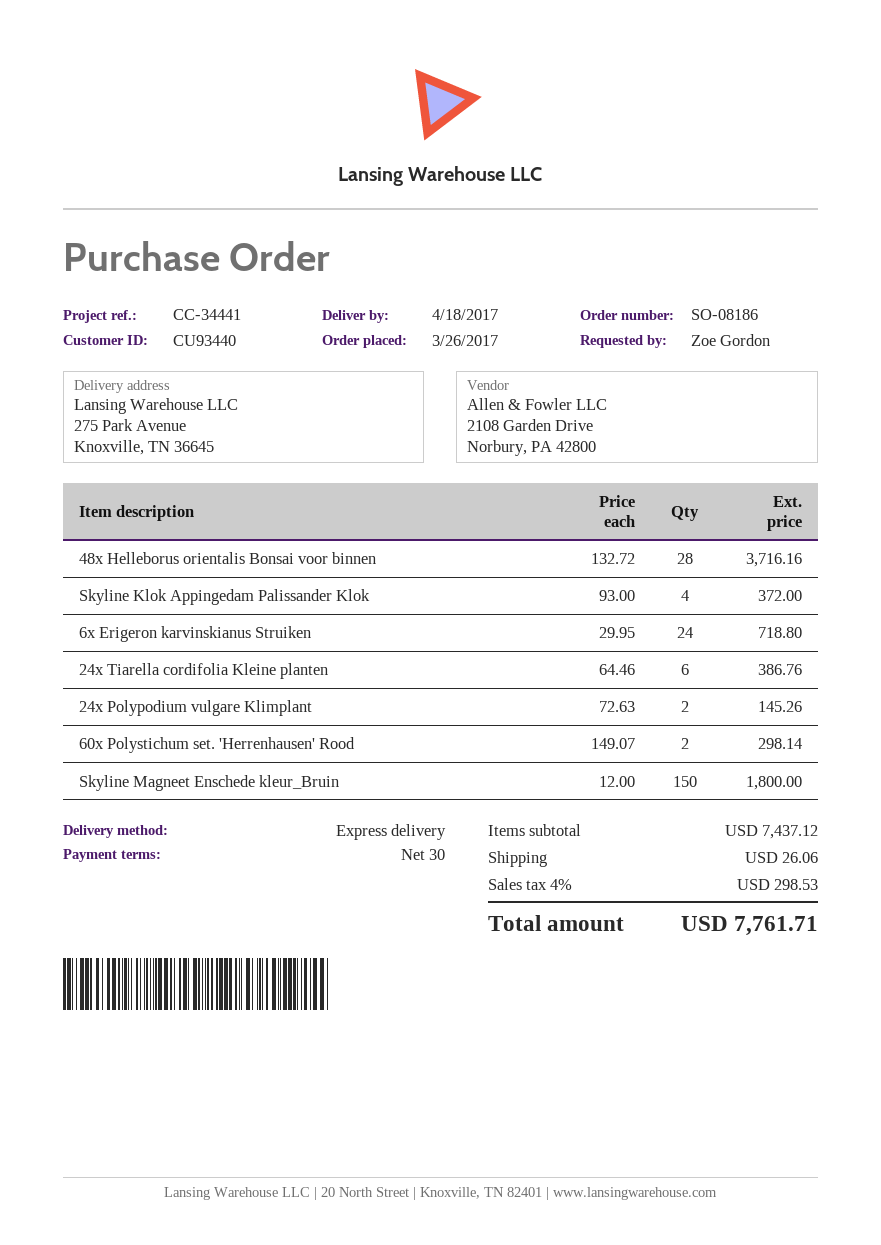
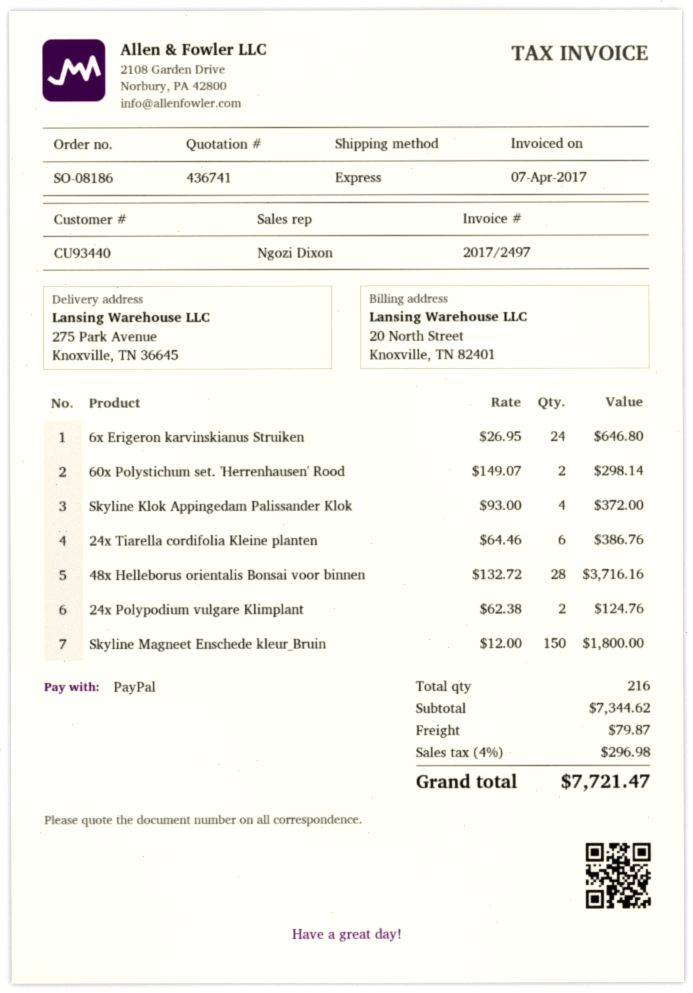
6x Erigeron karvinskianus Struiken: 24 x 29.95 = 718.80 -> 24 x 26.95 = 646.80
24x Polypodium vulgare Klimplant: 2 x 72.63 = 145.26 -> 2 x 62.38 = 124.76
subtotal: 7437.12 -> 7344.62
shipping: 26.06 -> 79.87
tax: 4% = 298.53 -> 4% = 296.98
total: 7761.71 -> 7721.47

